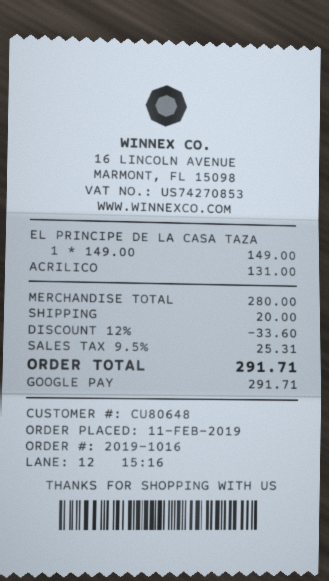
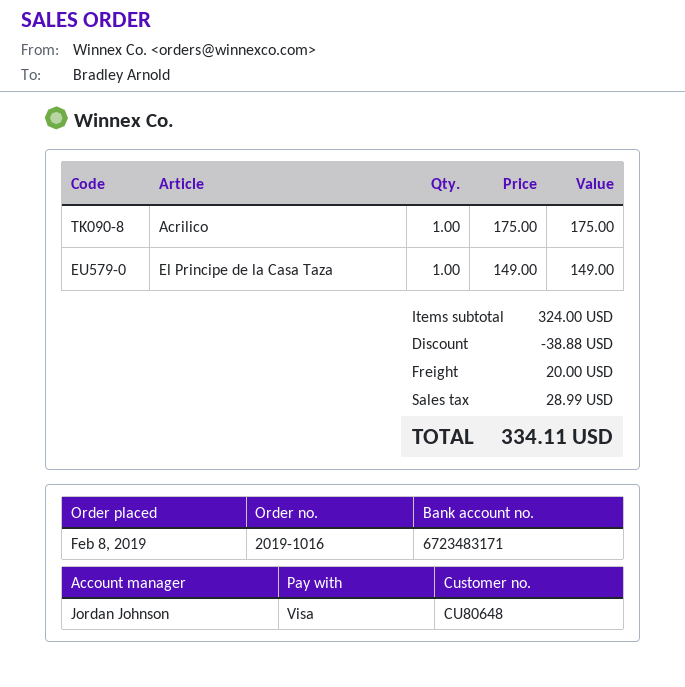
order date: 2019-02-11 -> 2019-02-08
payment method: Google Pay -> Visa
ACRILICO: 1 x 131.00 = 131.00 -> 1 x 175.00 = 175.00
subtotal: 280.00 -> 324.00
discount: 33.60 -> 38.88
tax: 25.31 -> 28.99
total: 291.71 -> 334.11

